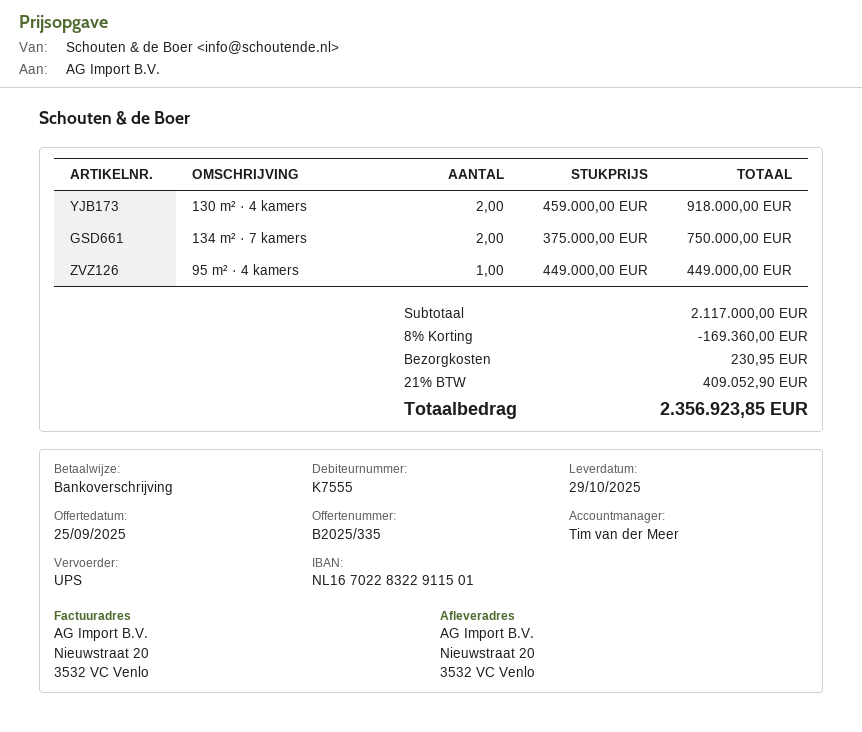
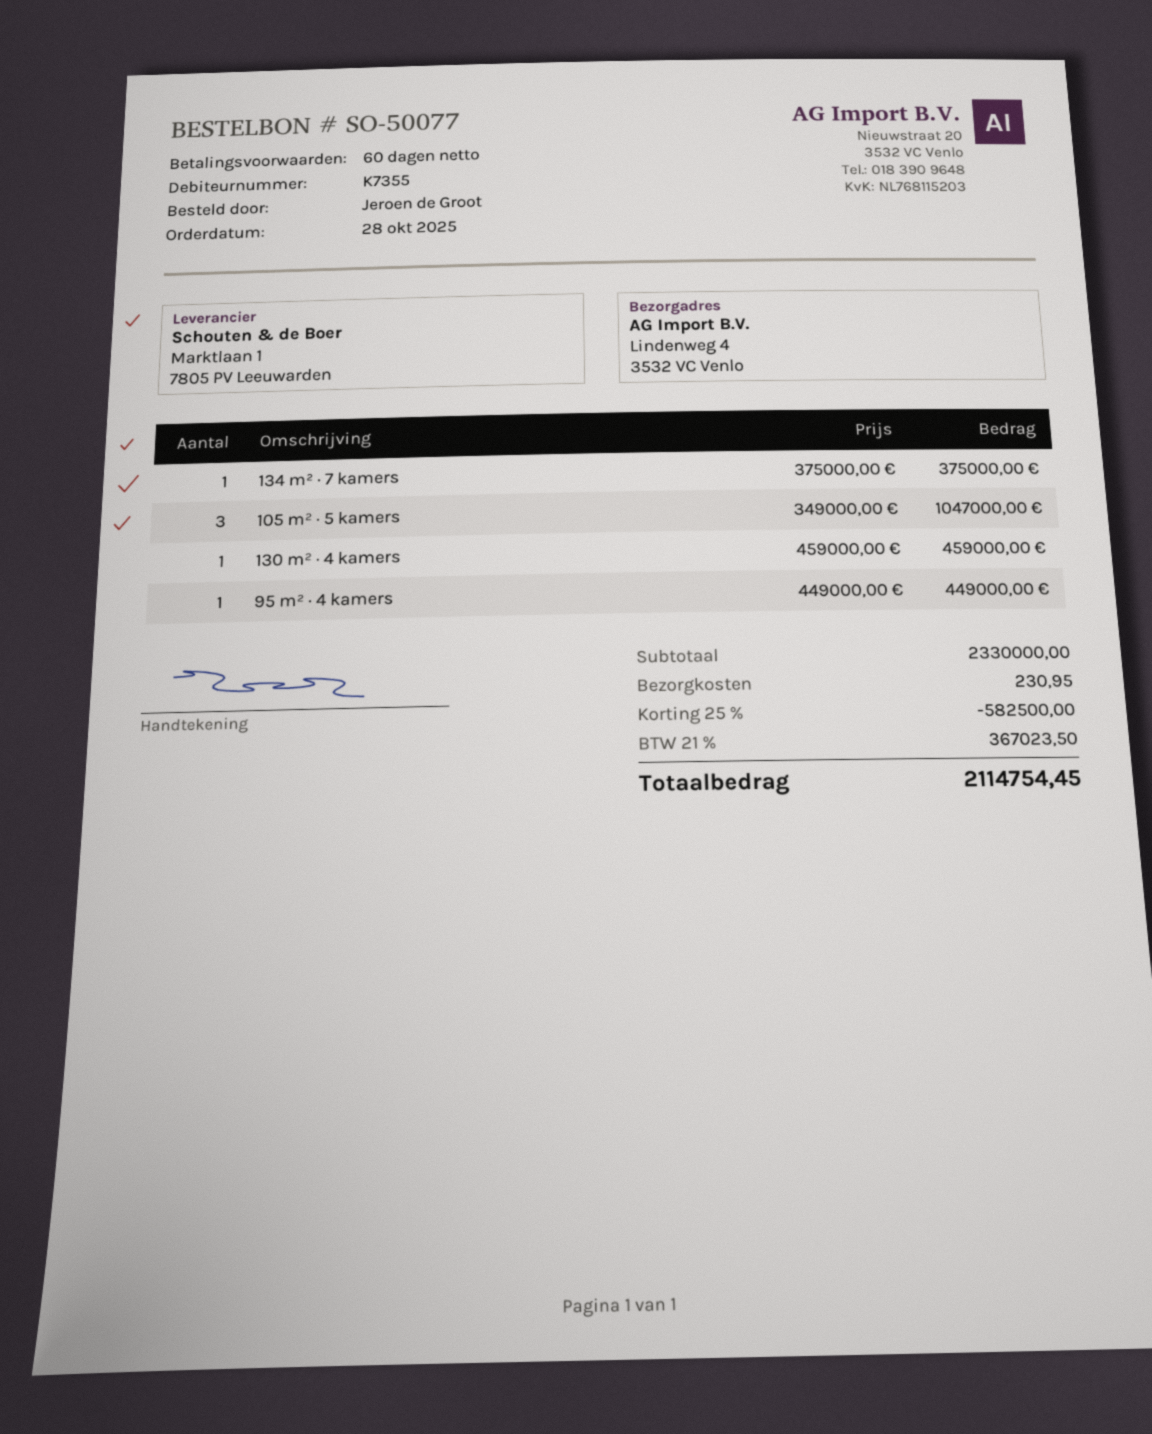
customer number: K7555 -> K7355
ship to: Nieuwstraat 20, 3532 VC Venlo -> Lindenweg 4, 3532 VC Venlo
130 m² · 4 kamers: 2 x 459000.00 = 918000.00 -> 1 x 459000.00 = 459000.00
134 m² · 7 kamers: 2 x 375000.00 = 750000.00 -> 1 x 375000.00 = 375000.00
105 m² · 5 kamers: none -> 3 x 349000.00 = 1047000.00
subtotal: 2117000.00 -> 2330000.00
discount: 8% = 169360.00 -> 25% = 582500.00
tax: 21% = 409052.90 -> 21% = 367023.50
total: 2356923.85 -> 2114754.45

